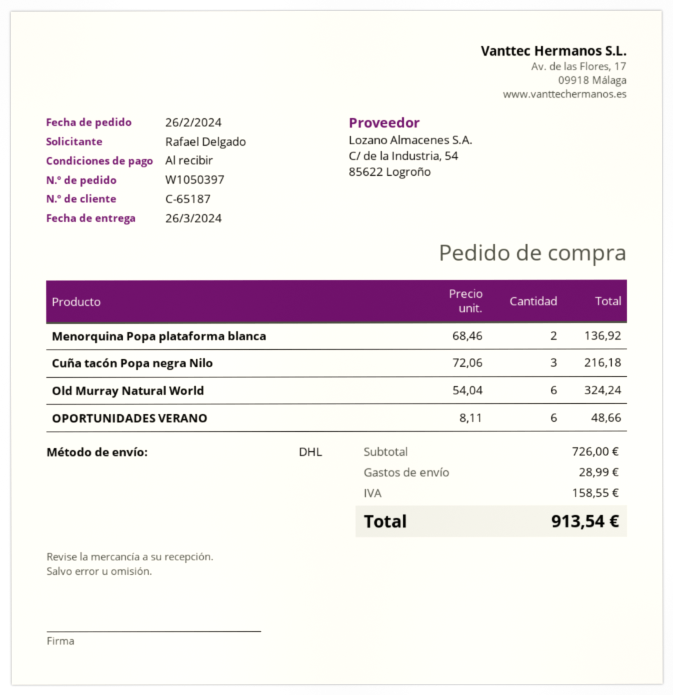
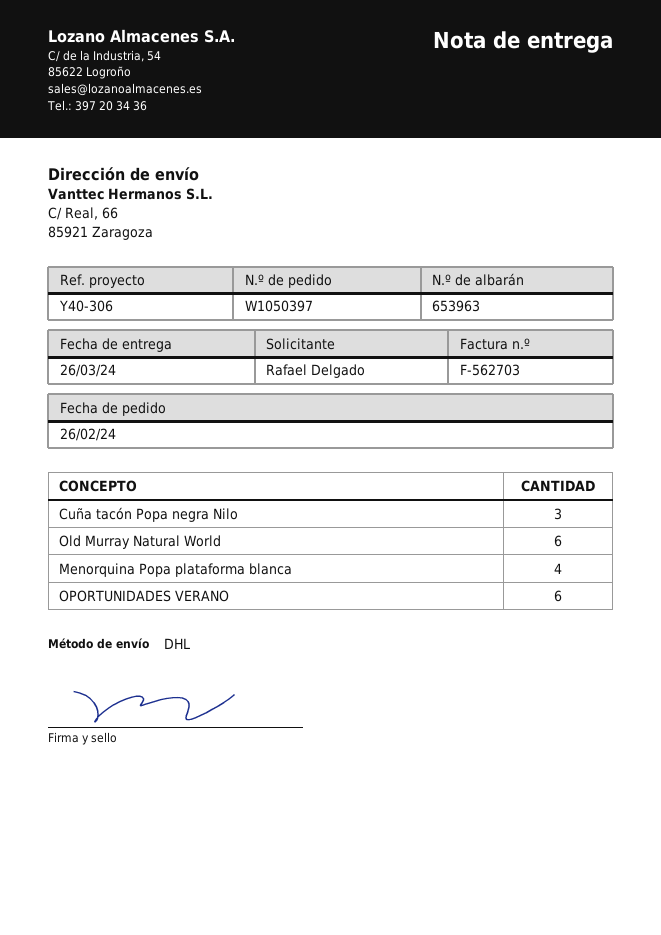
Menorquina Popa plataforma blanca: 2 -> 4

